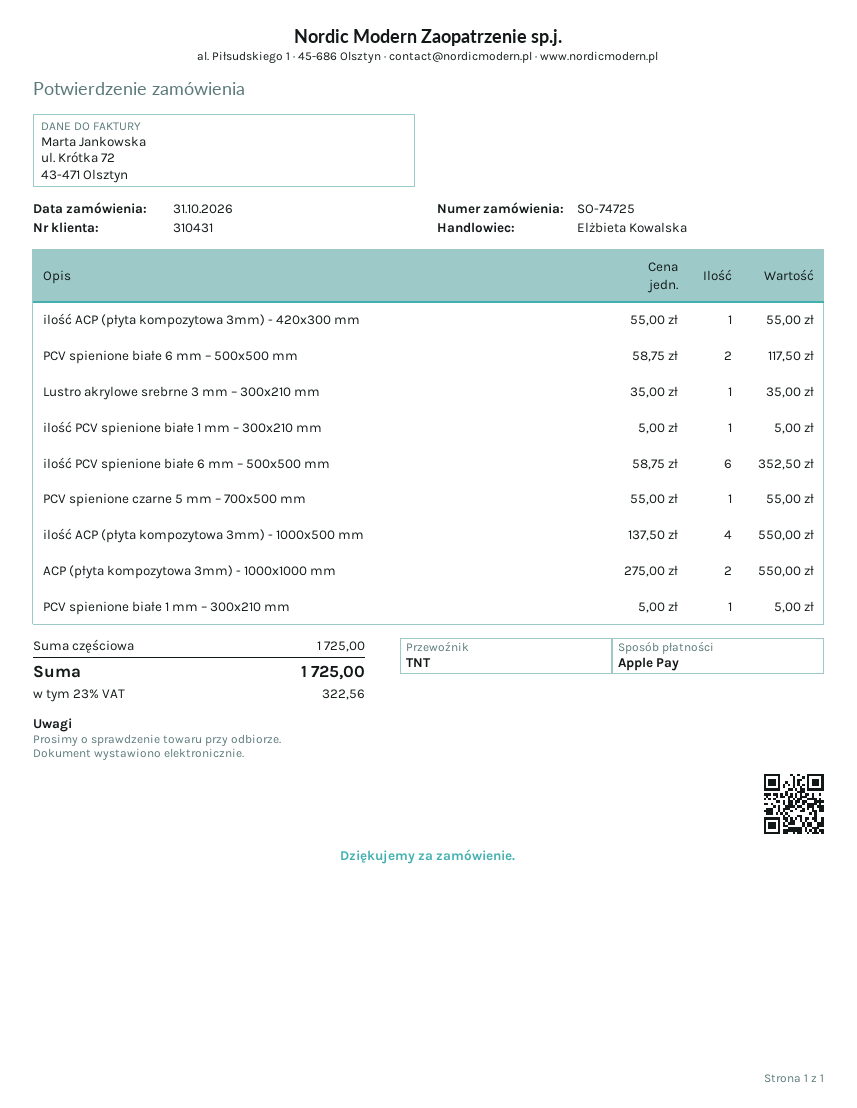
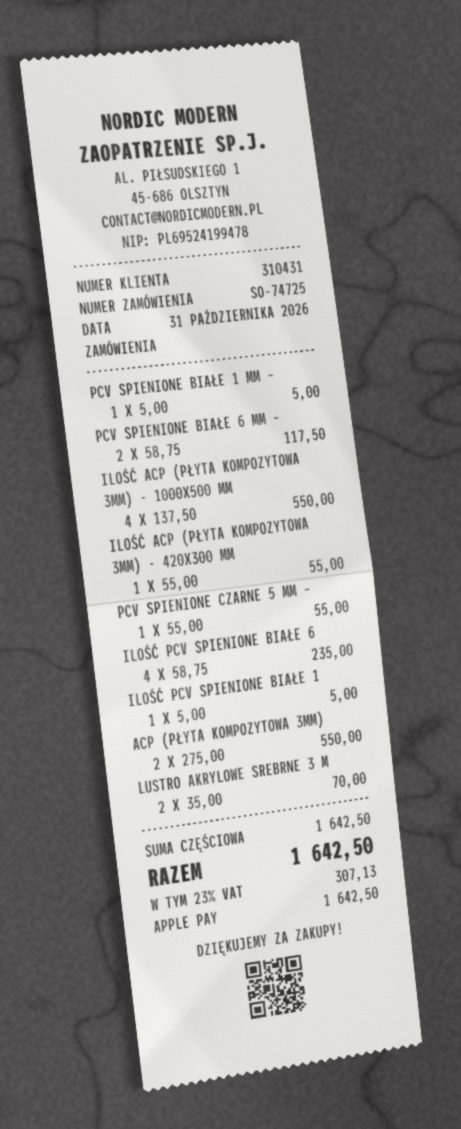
Lustro akrylowe srebrne 3 mm – 300x210 mm: 1 x 35.00 = 35.00 -> 2 x 35.00 = 70.00
ilość PCV spienione białe 6 mm – 500x500 mm: 6 x 58.75 = 352.50 -> 4 x 58.75 = 235.00
subtotal: 1725.00 -> 1642.50
tax: 23% = 322.56 -> 23% = 307.13
total: 1725.00 -> 1642.50

